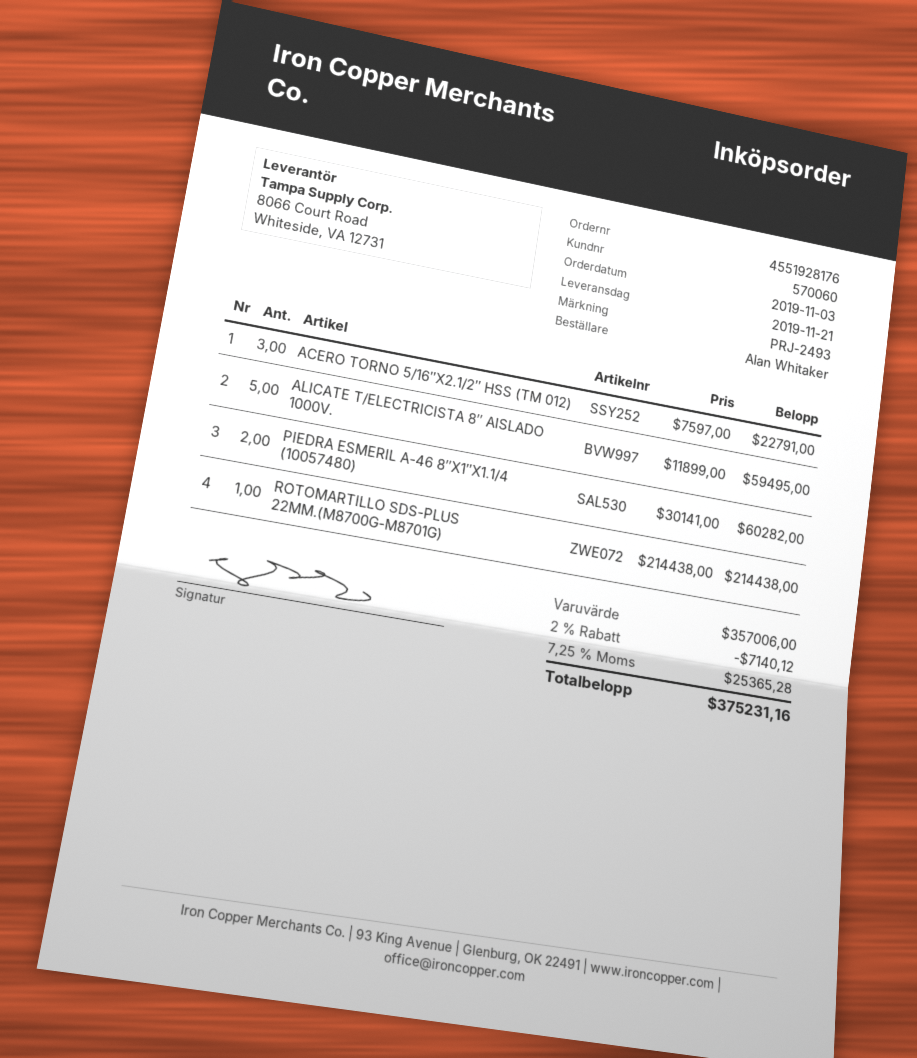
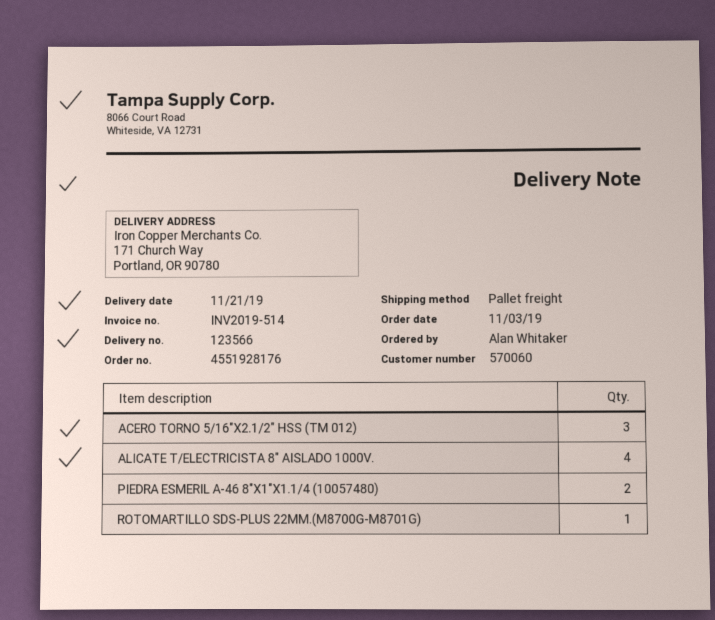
ALICATE T/ELECTRICISTA 8″ AISLADO 1000V.: 5 -> 4

